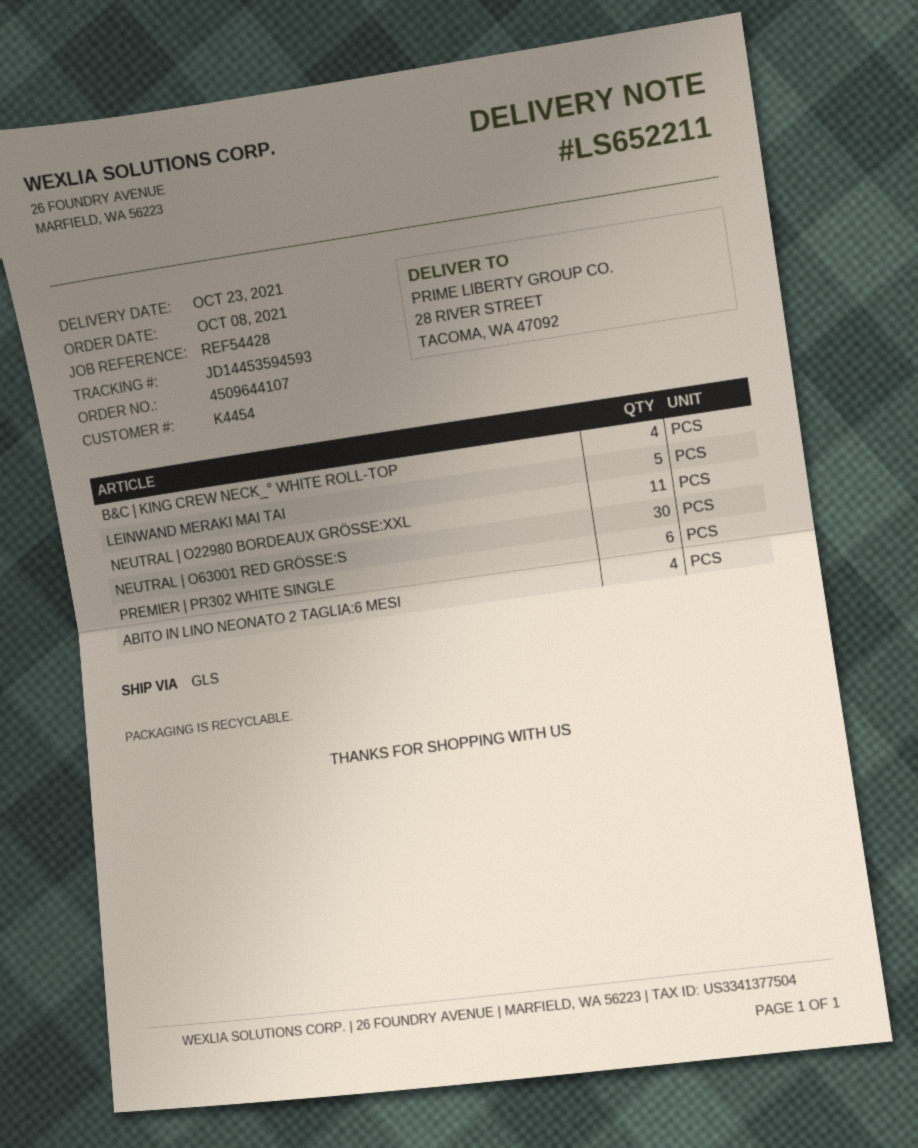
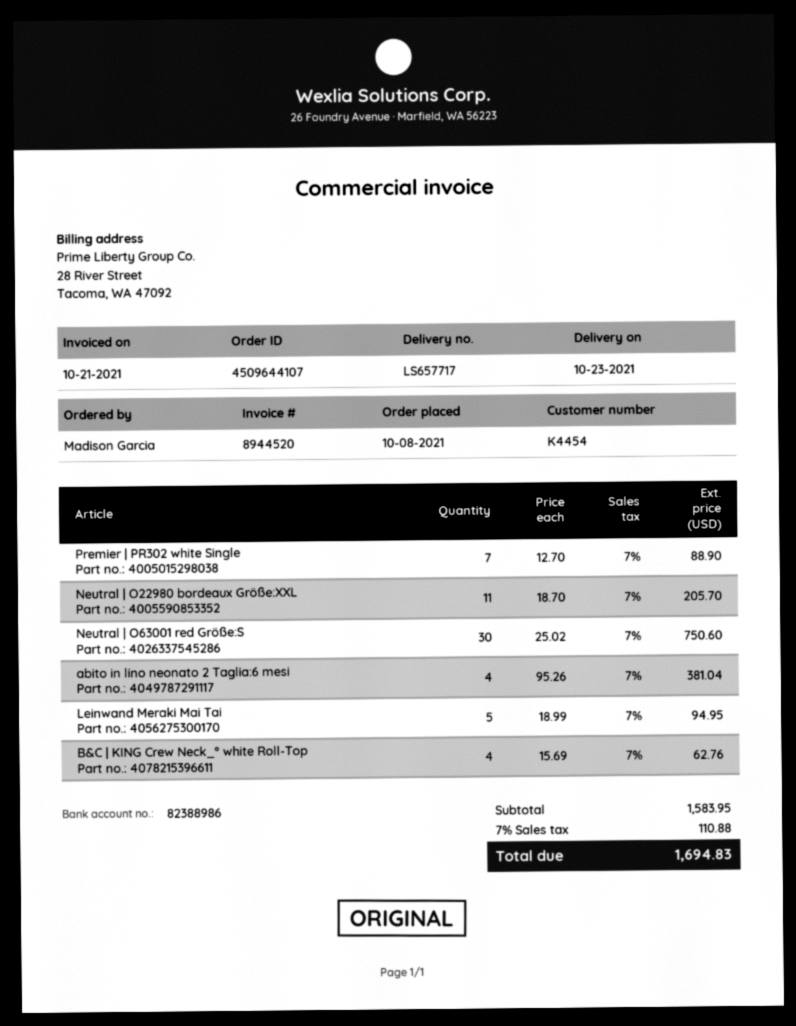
delivery note number: LS652211 -> LS657717
PREMIER | PR302 WHITE SINGLE: 6 -> 7

